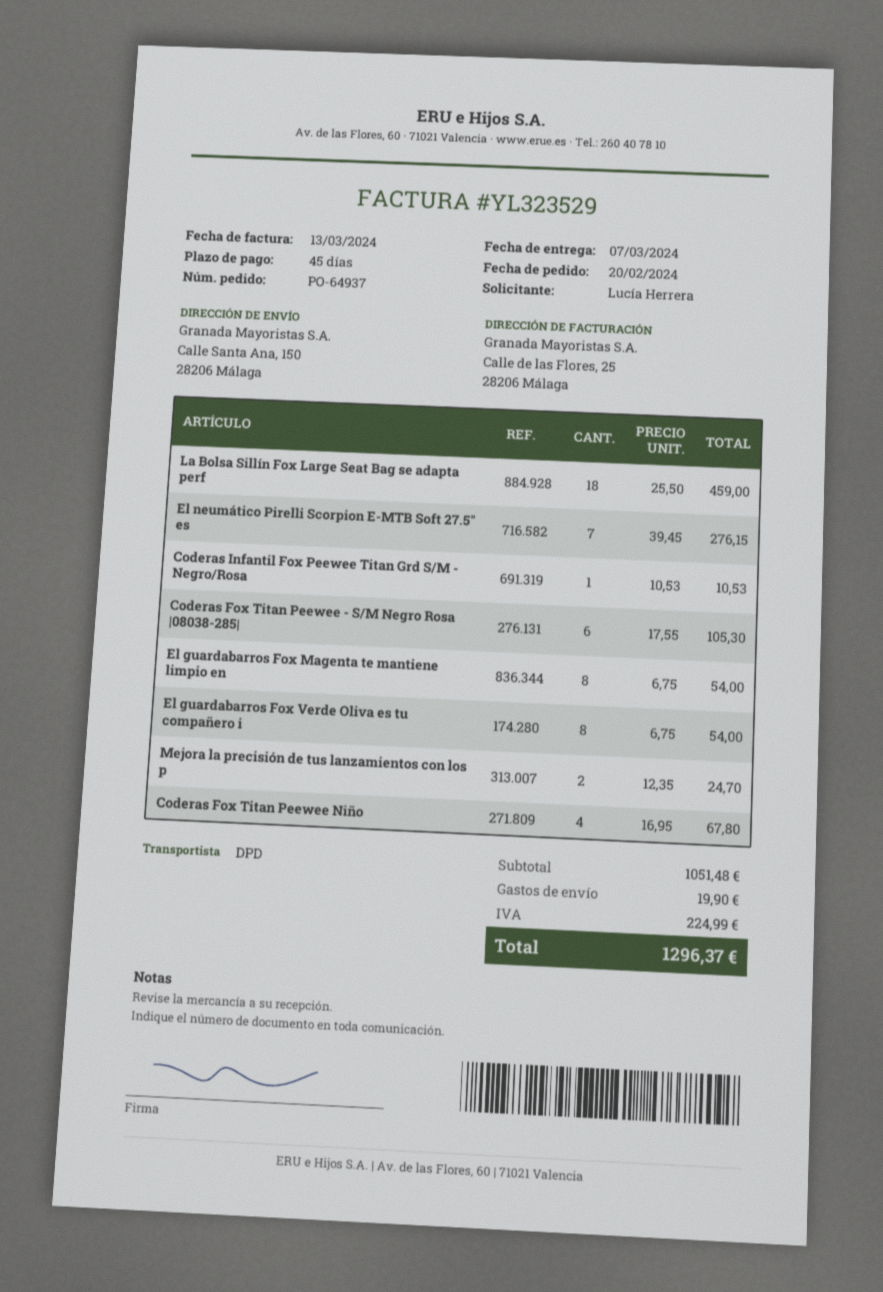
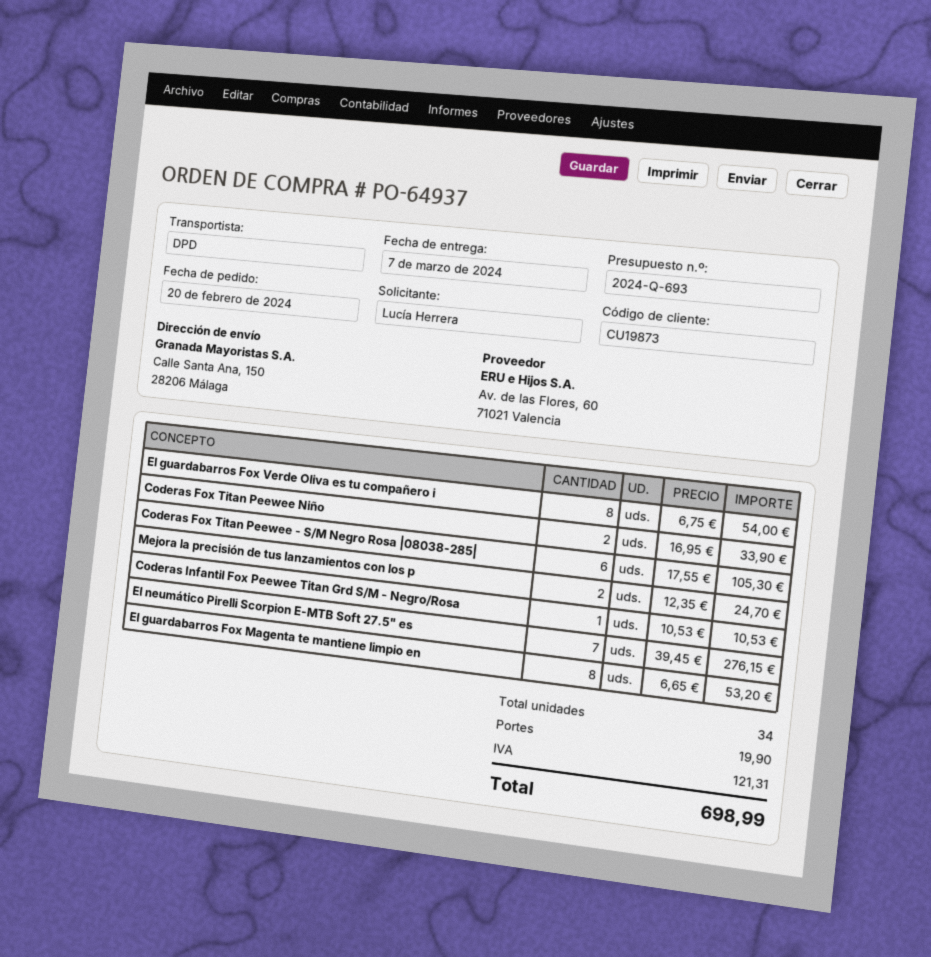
La Bolsa Sillín Fox Large Seat Bag se adapta perf: 18 x 25.50 = 459.00 -> none
El guardabarros Fox Magenta te mantiene limpio en: 8 x 6.75 = 54.00 -> 8 x 6.65 = 53.20
Coderas Fox Titan Peewee Niño: 4 x 16.95 = 67.80 -> 2 x 16.95 = 33.90
tax: 224.99 -> 121.31
total: 1296.37 -> 698.99

